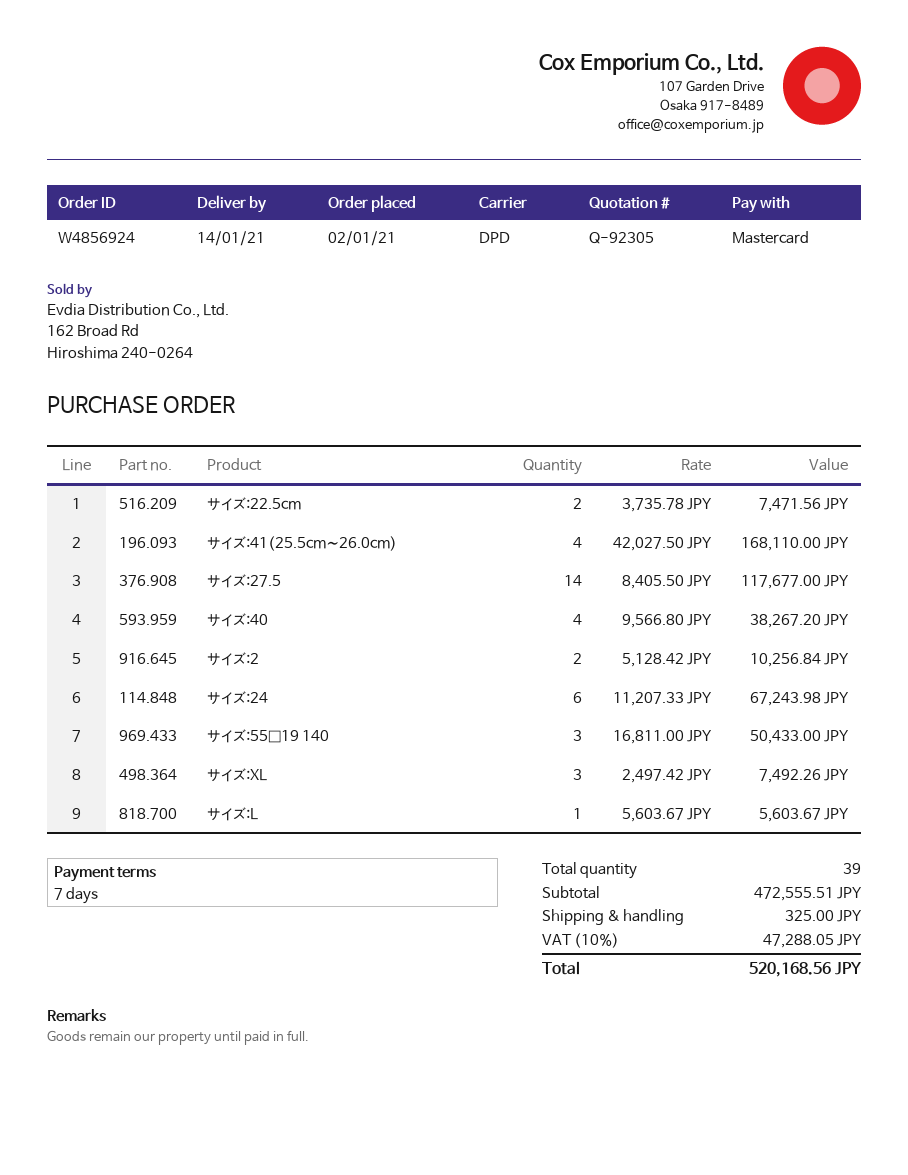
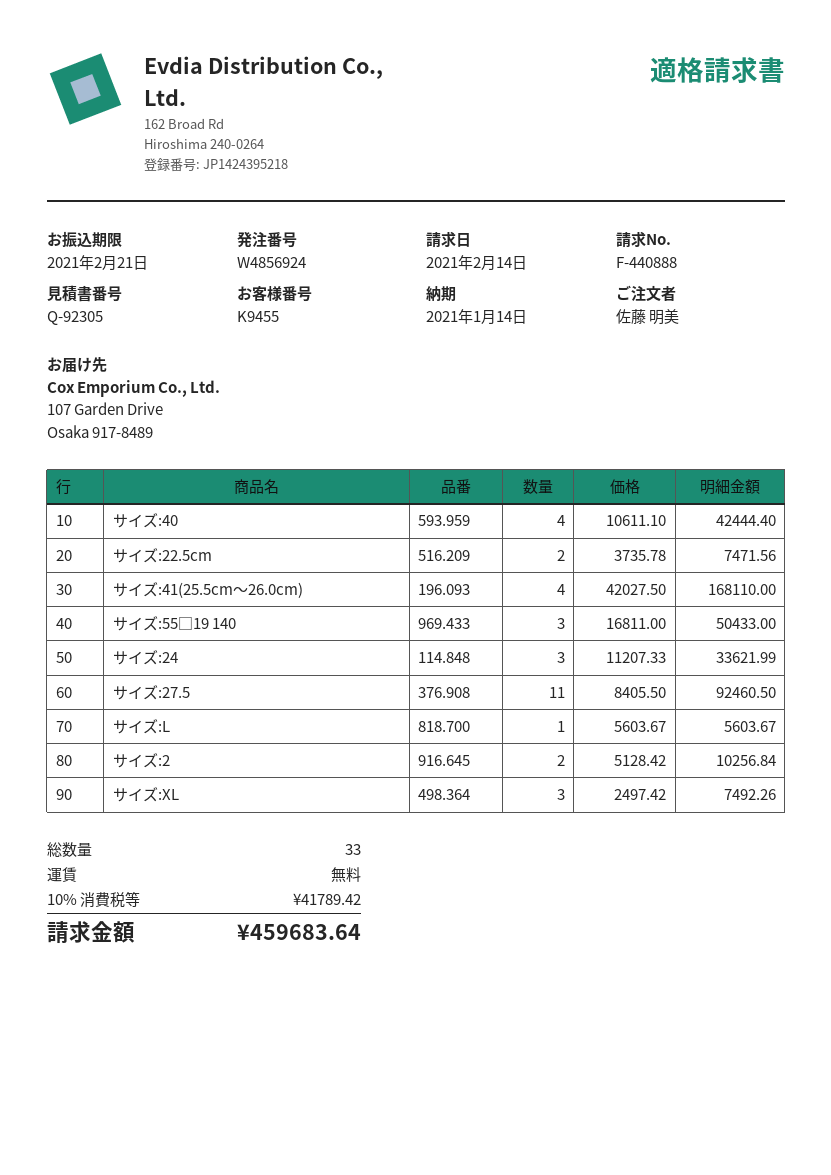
サイズ:27.5: 14 x 8405.50 = 117677.00 -> 11 x 8405.50 = 92460.50
サイズ:40: 4 x 9566.80 = 38267.20 -> 4 x 10611.10 = 42444.40
サイズ:24: 6 x 11207.33 = 67243.98 -> 3 x 11207.33 = 33621.99
total quantity: 39 -> 33
shipping: 325.00 -> 0.00
tax: 10% = 47288.05 -> 10% = 41789.42
total: 520168.56 -> 459683.64

